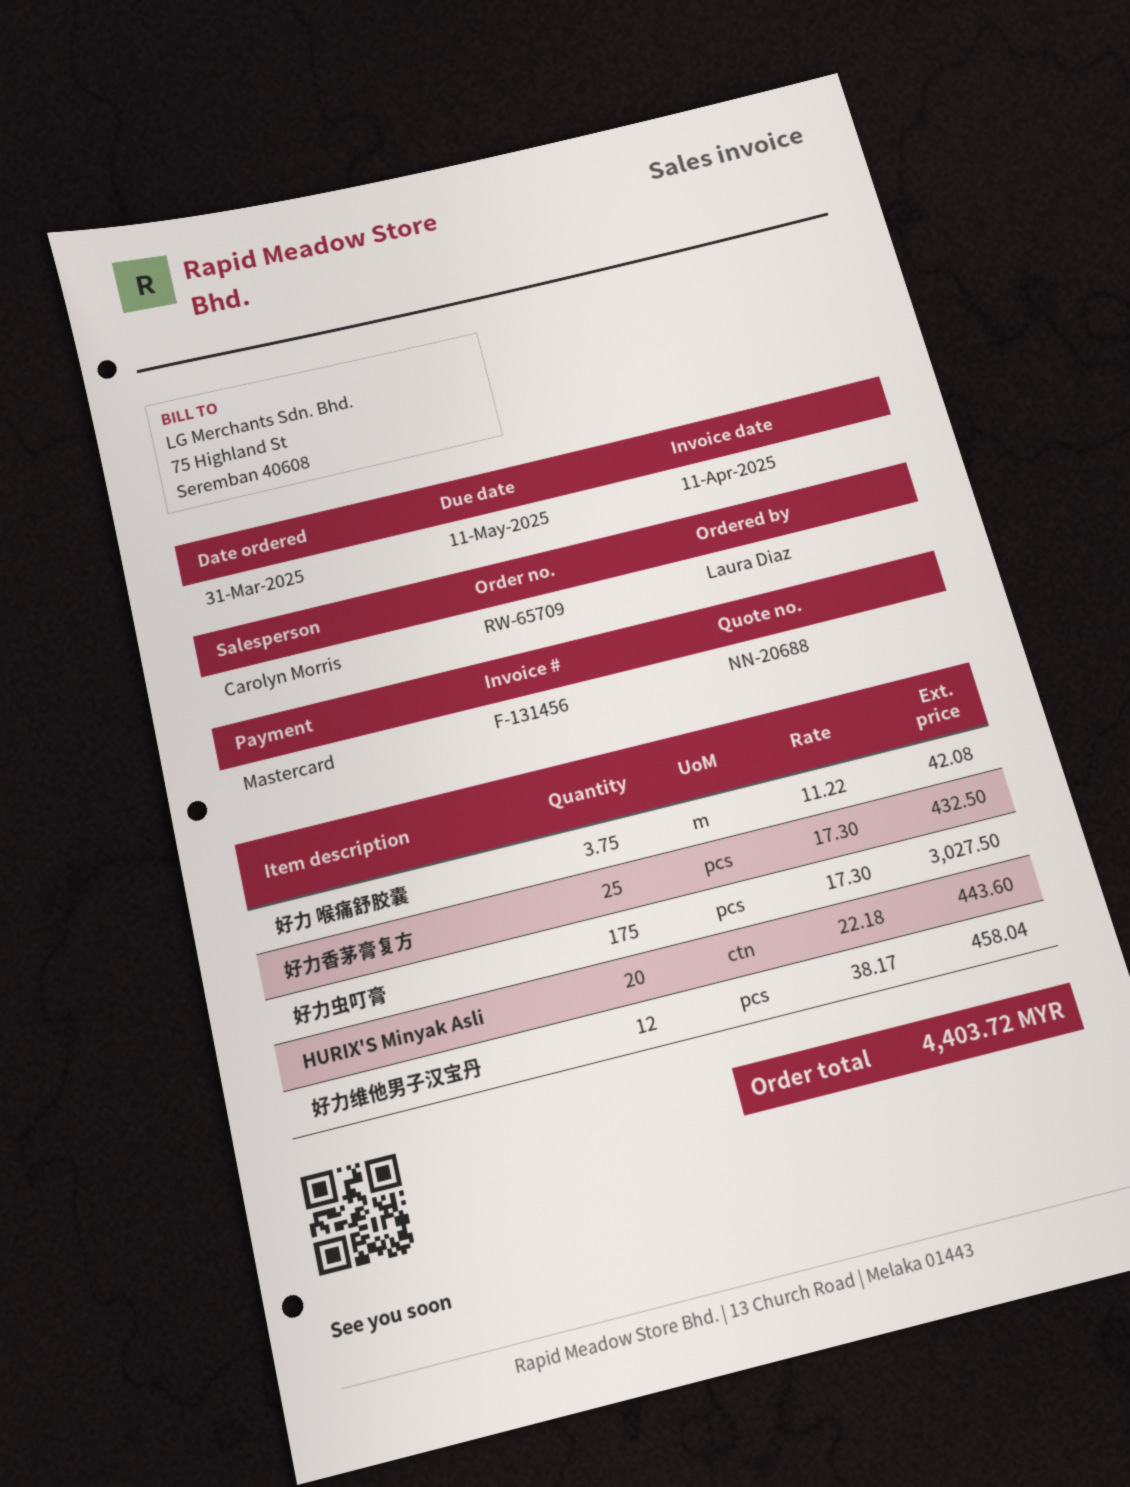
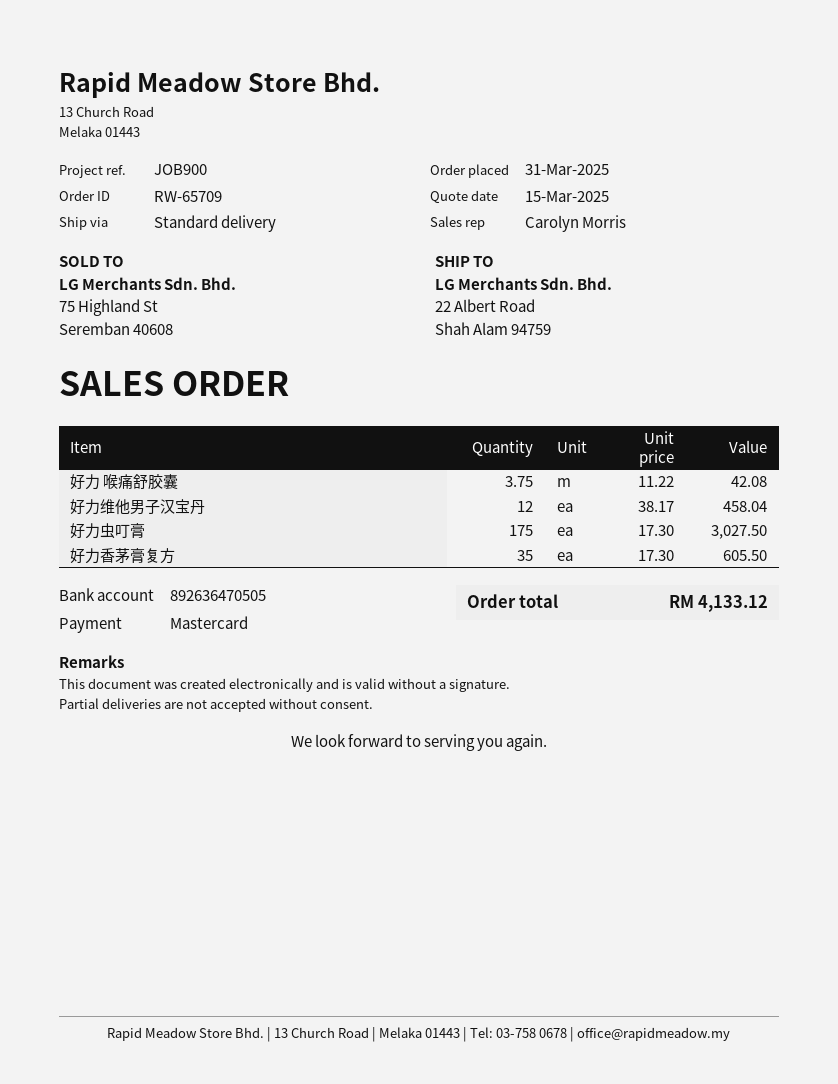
好力香茅膏复方: 25 x 17.30 = 432.50 -> 35 x 17.30 = 605.50
HURIX'S Minyak Asli: 20 x 22.18 = 443.60 -> none
total: 4403.72 -> 4133.12

